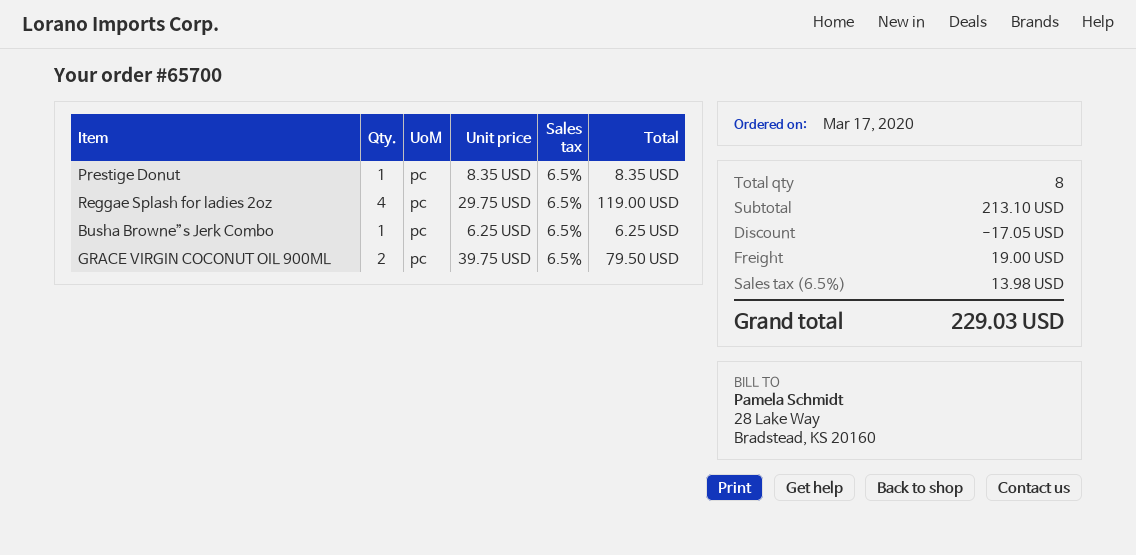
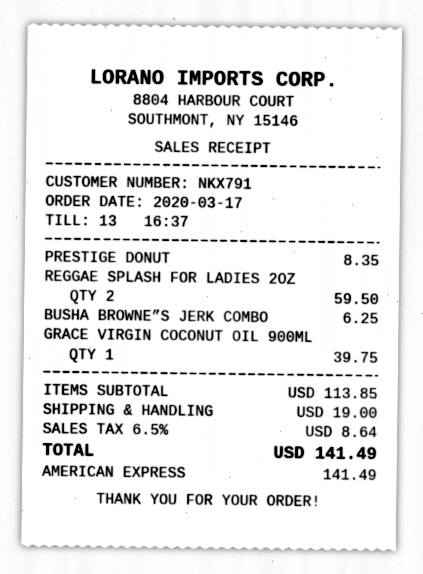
Reggae Splash for ladies 2oz: 4 for 119.00 -> 2 for 59.50
GRACE VIRGIN COCONUT OIL 900ML: 2 for 79.50 -> 1 for 39.75
subtotal: 213.10 -> 113.85
discount: 17.05 -> none
tax: 6.5% = 13.98 -> 6.5% = 8.64
total: 229.03 -> 141.49

